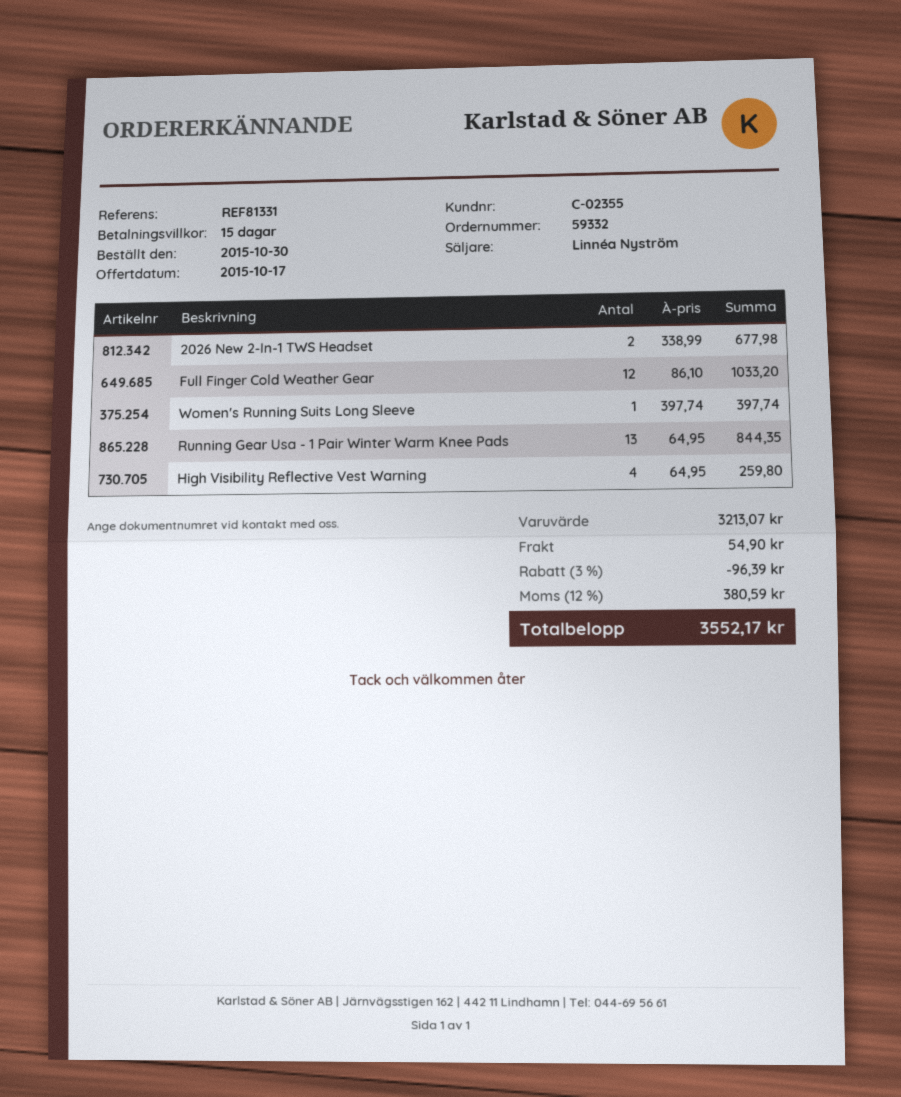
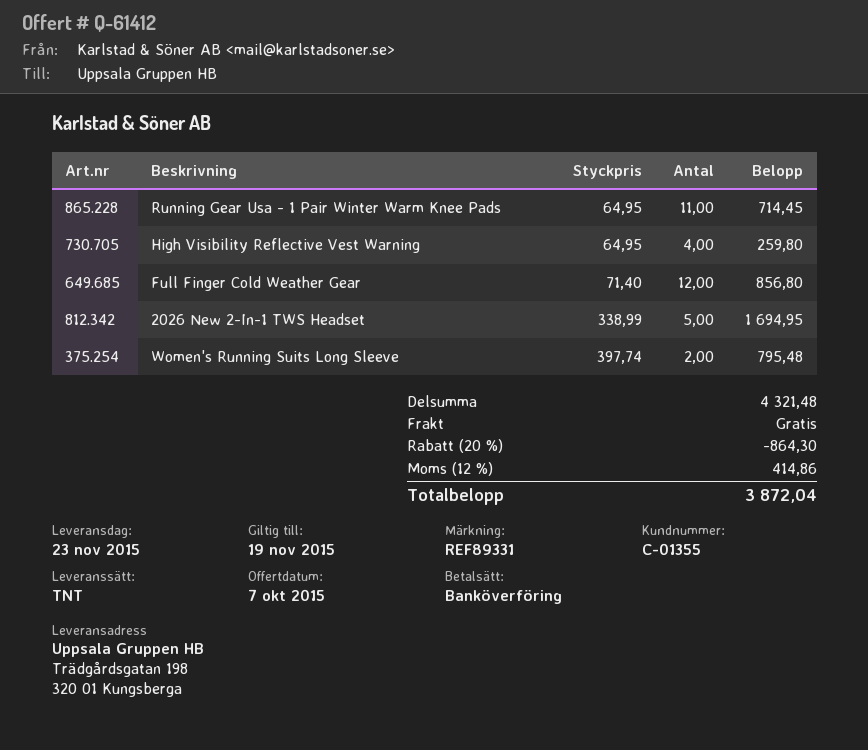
quote date: 2015-10-17 -> 2015-10-07
customer number: C-02355 -> C-01355
reference: REF81331 -> REF89331
2026 New 2-In-1 TWS Headset: 2 x 338.99 = 677.98 -> 5 x 338.99 = 1694.95
Full Finger Cold Weather Gear: 12 x 86.10 = 1033.20 -> 12 x 71.40 = 856.80
Women's Running Suits Long Sleeve: 1 x 397.74 = 397.74 -> 2 x 397.74 = 795.48
Running Gear Usa - 1 Pair Winter Warm Knee Pads: 13 x 64.95 = 844.35 -> 11 x 64.95 = 714.45
subtotal: 3213.07 -> 4321.48
discount: 3% = 96.39 -> 20% = 864.30
shipping: 54.90 -> 0.00
tax: 12% = 380.59 -> 12% = 414.86
total: 3552.17 -> 3872.04

